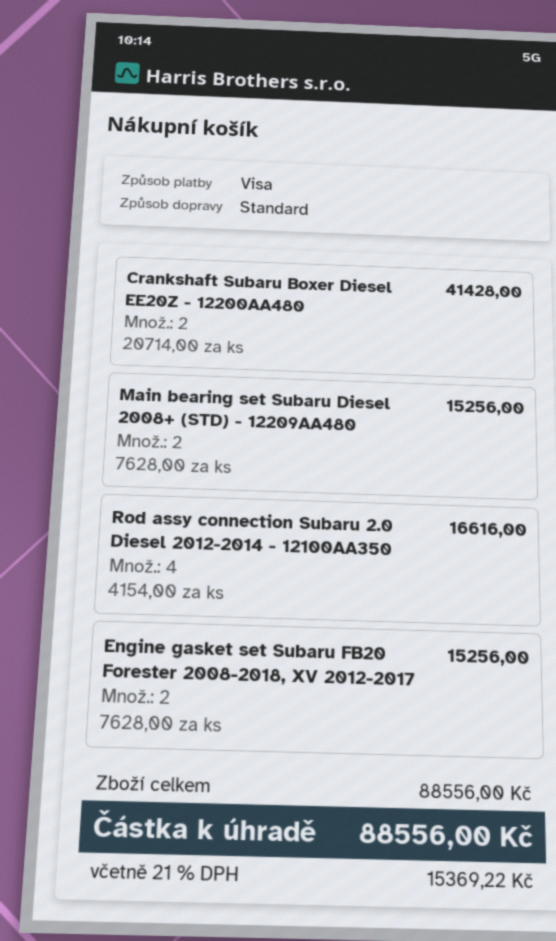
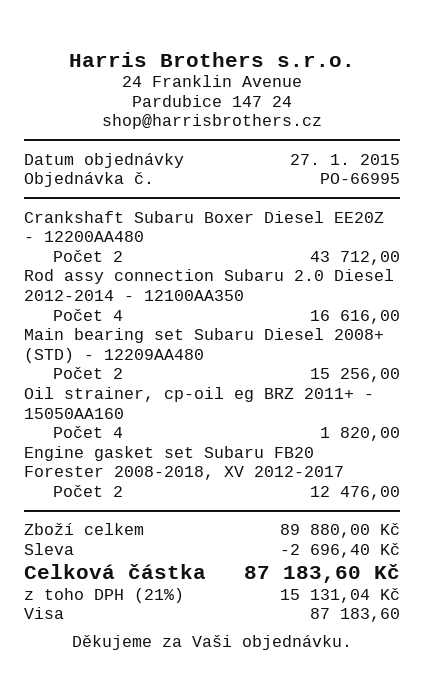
Crankshaft Subaru Boxer Diesel EE20Z - 12200AA480: 2 for 41428.00 -> 2 for 43712.00
Engine gasket set Subaru FB20 Forester 2008-2018, XV 2012-2017: 2 for 15256.00 -> 2 for 12476.00
Oil strainer, cp-oil eg BRZ 2011+ - 15050AA160: none -> 4 for 1820.00
subtotal: 88556.00 -> 89880.00
discount: none -> 2696.40
tax: 21% = 15369.22 -> 21% = 15131.04
total: 88556.00 -> 87183.60

